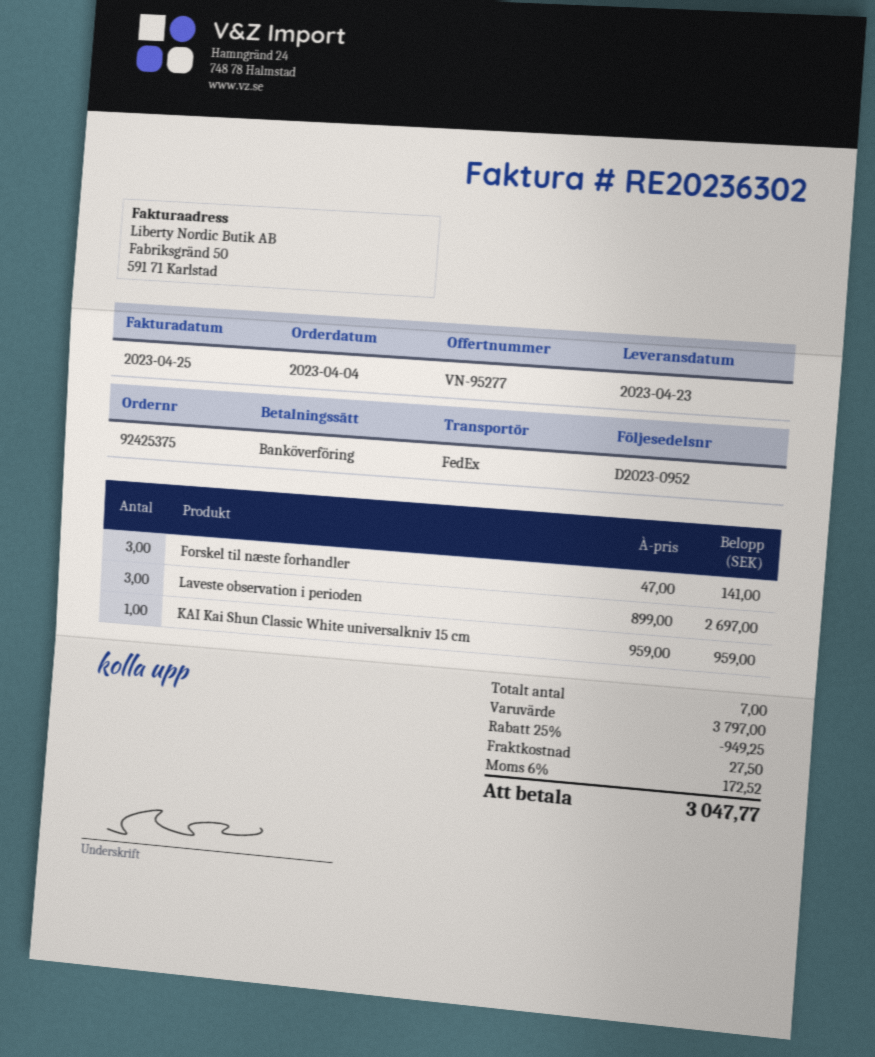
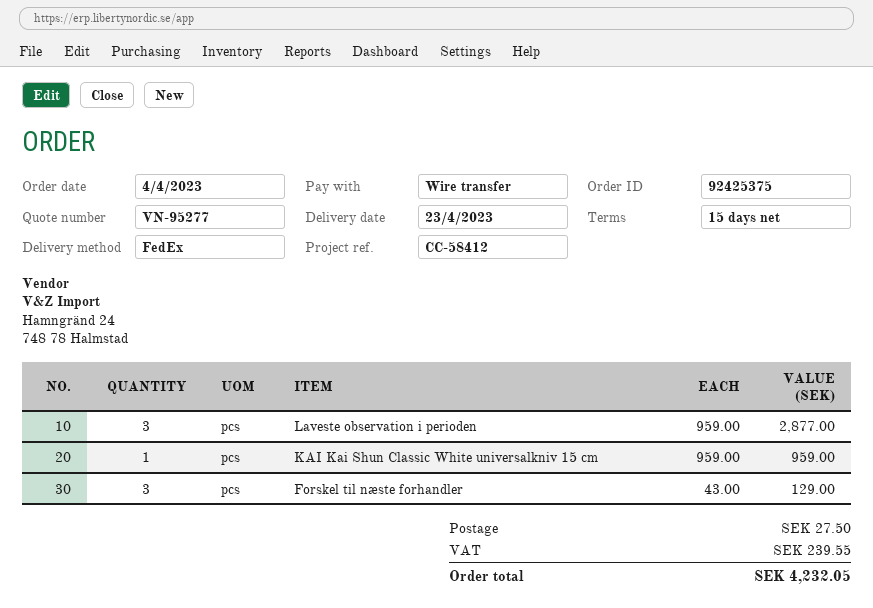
Forskel til næste forhandler: 3 x 47.00 = 141.00 -> 3 x 43.00 = 129.00
Laveste observation i perioden: 3 x 899.00 = 2697.00 -> 3 x 959.00 = 2877.00
discount: 25% = 949.25 -> none
tax: 172.52 -> 239.55
total: 3047.77 -> 4232.05

